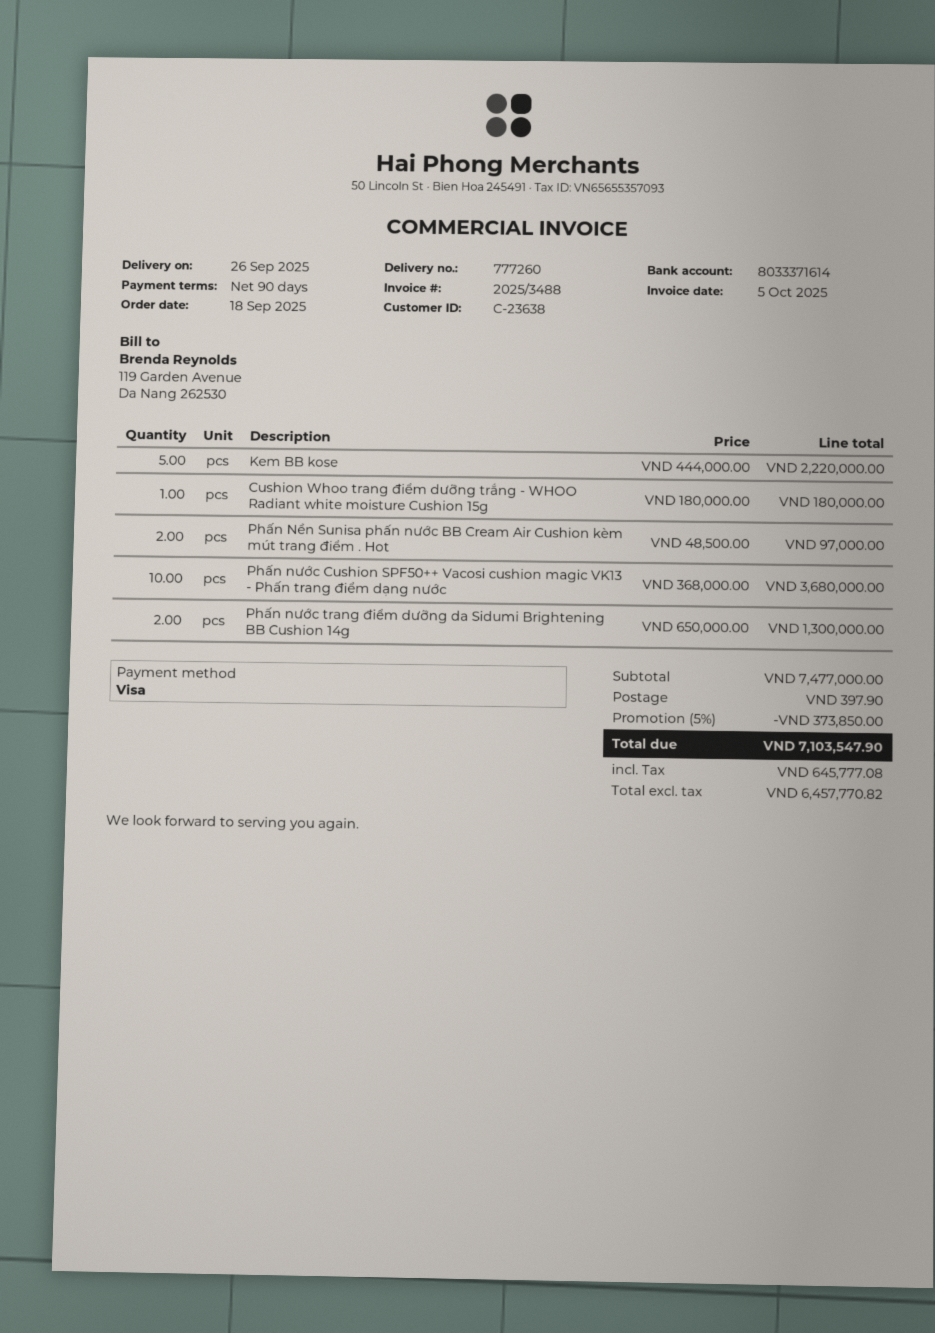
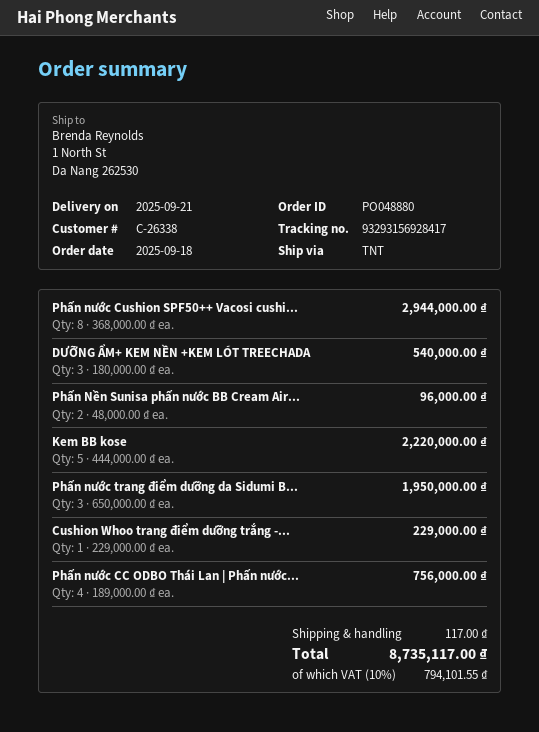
delivery date: 2025-09-26 -> 2025-09-21
customer number: C-23638 -> C-26338
Cushion Whoo trang điểm dưỡng trắng - WHOO Radiant white moisture Cushion 15g: 1 x 180000.00 = 180000.00 -> 1 x 229000.00 = 229000.00
Phấn Nền Sunisa phấn nước BB Cream Air Cushion kèm mút trang điểm . Hot: 2 x 48500.00 = 97000.00 -> 2 x 48000.00 = 96000.00
Phấn nước Cushion SPF50++ Vacosi cushion magic VK13 - Phấn trang điểm dạng nước: 10 x 368000.00 = 3680000.00 -> 8 x 368000.00 = 2944000.00
Phấn nước trang điểm dưỡng da Sidumi Brightening BB Cushion 14g: 2 x 650000.00 = 1300000.00 -> 3 x 650000.00 = 1950000.00
DƯỠNG ẨM+ KEM NỀN +KEM LÓT TREECHADA: none -> 3 x 180000.00 = 540000.00
Phấn nước CC ODBO Thái Lan | Phấn nước...: none -> 4 x 189000.00 = 756000.00
discount: 5% = 373850.00 -> none
shipping: 397.90 -> 117.00
tax: 645777.08 -> 794101.55
total: 7103547.90 -> 8735117.00

